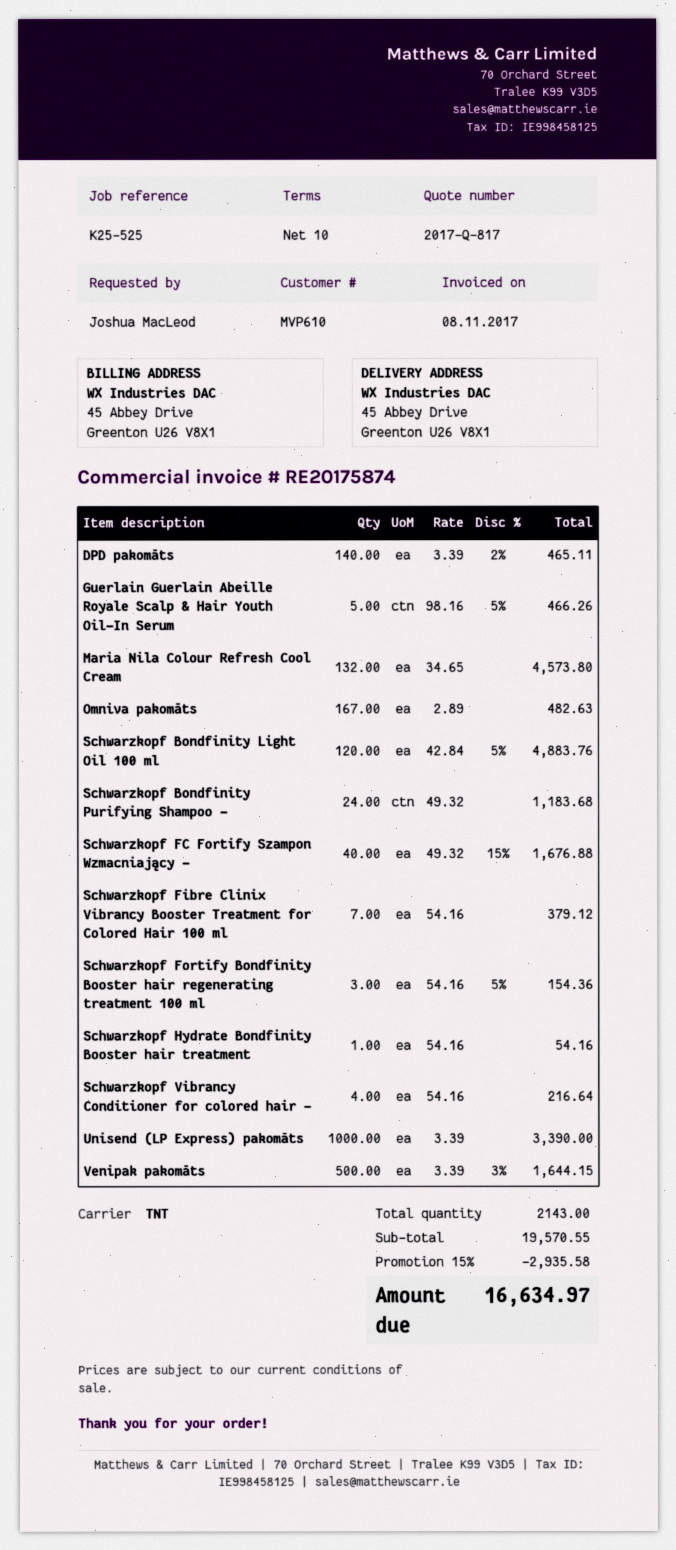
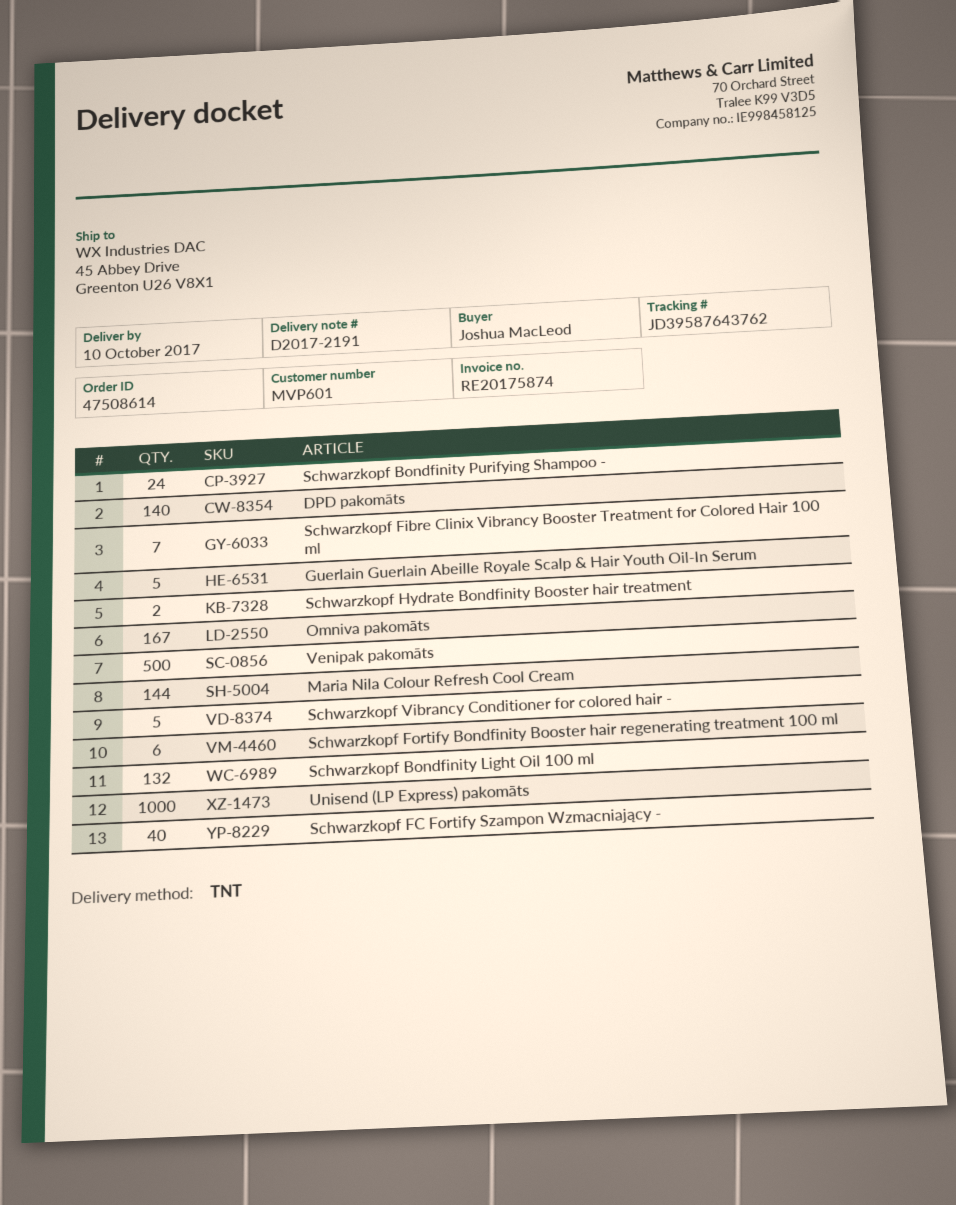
customer number: MVP610 -> MVP601
Maria Nila Colour Refresh Cool Cream: 132 -> 144
Schwarzkopf Bondfinity Light Oil 100 ml: 120 -> 132
Schwarzkopf Fortify Bondfinity Booster hair regenerating treatment 100 ml: 3 -> 6
Schwarzkopf Hydrate Bondfinity Booster hair treatment: 1 -> 2
Schwarzkopf Vibrancy Conditioner for colored hair -: 4 -> 5

